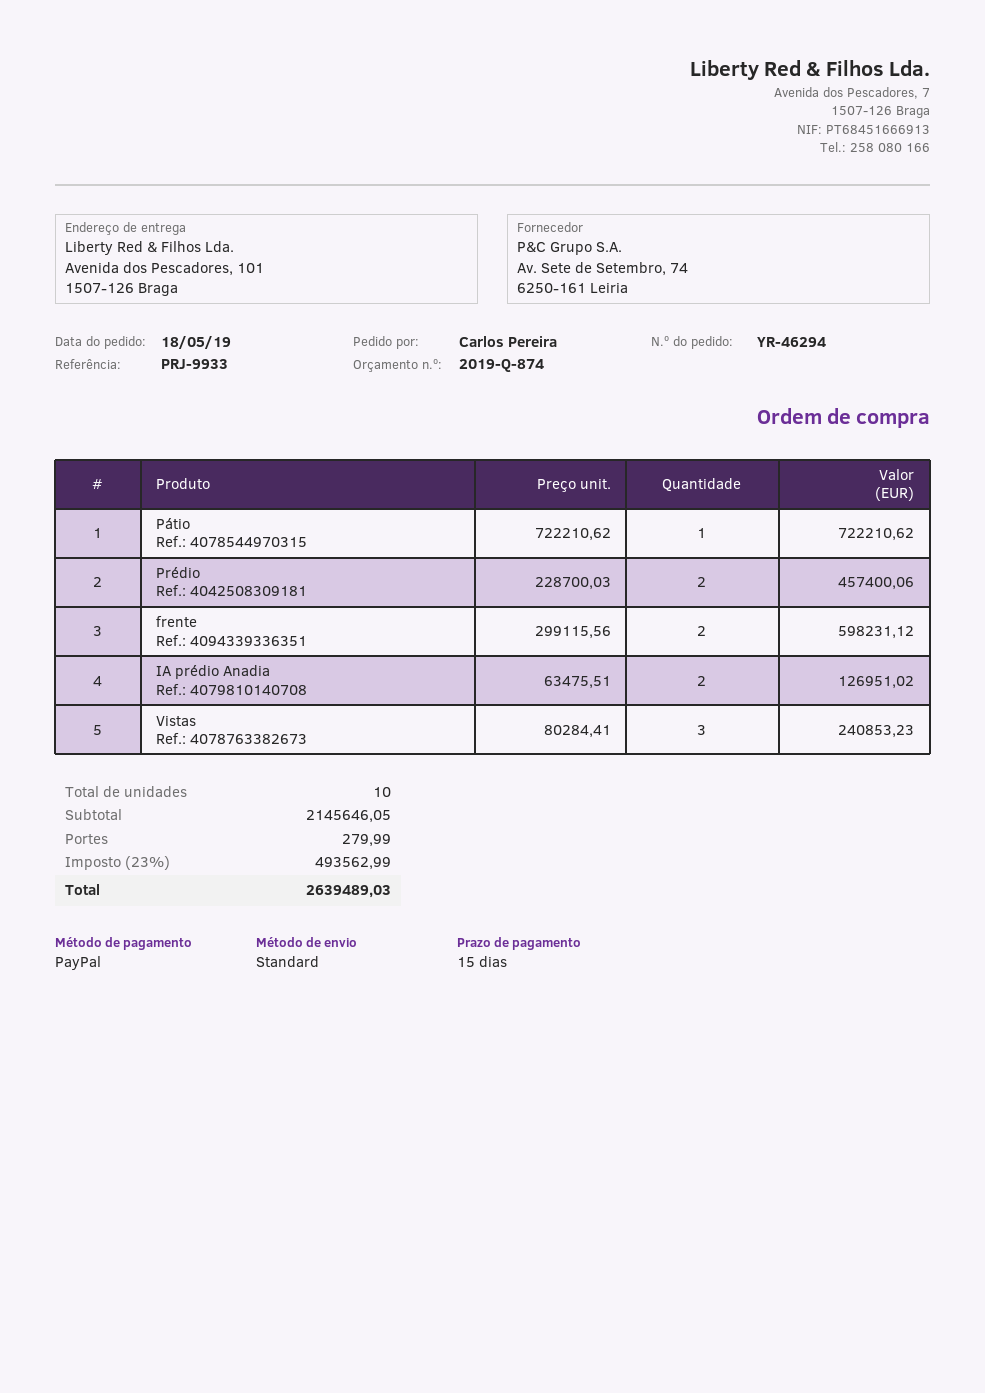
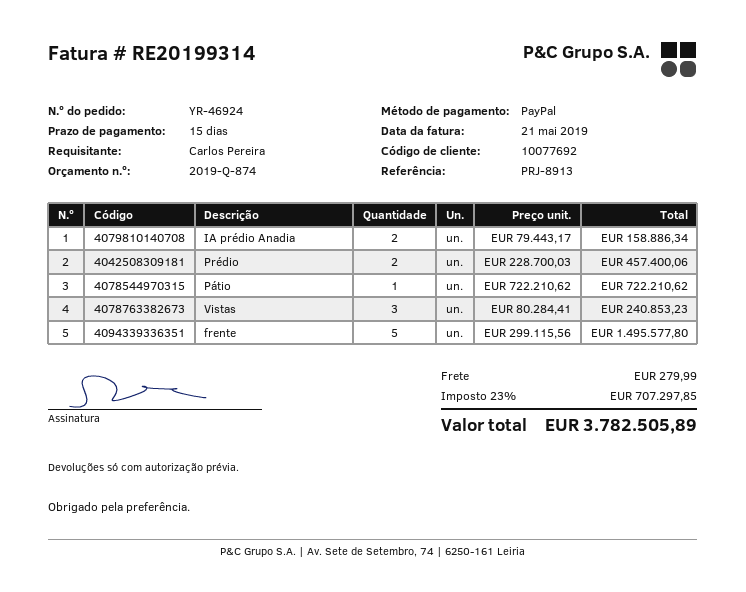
order number: YR-46294 -> YR-46924
reference: PRJ-9933 -> PRJ-8913
frente: 2 x 299115.56 = 598231.12 -> 5 x 299115.56 = 1495577.80
IA prédio Anadia: 2 x 63475.51 = 126951.02 -> 2 x 79443.17 = 158886.34
tax: 23% = 493562.99 -> 23% = 707297.85
total: 2639489.03 -> 3782505.89

